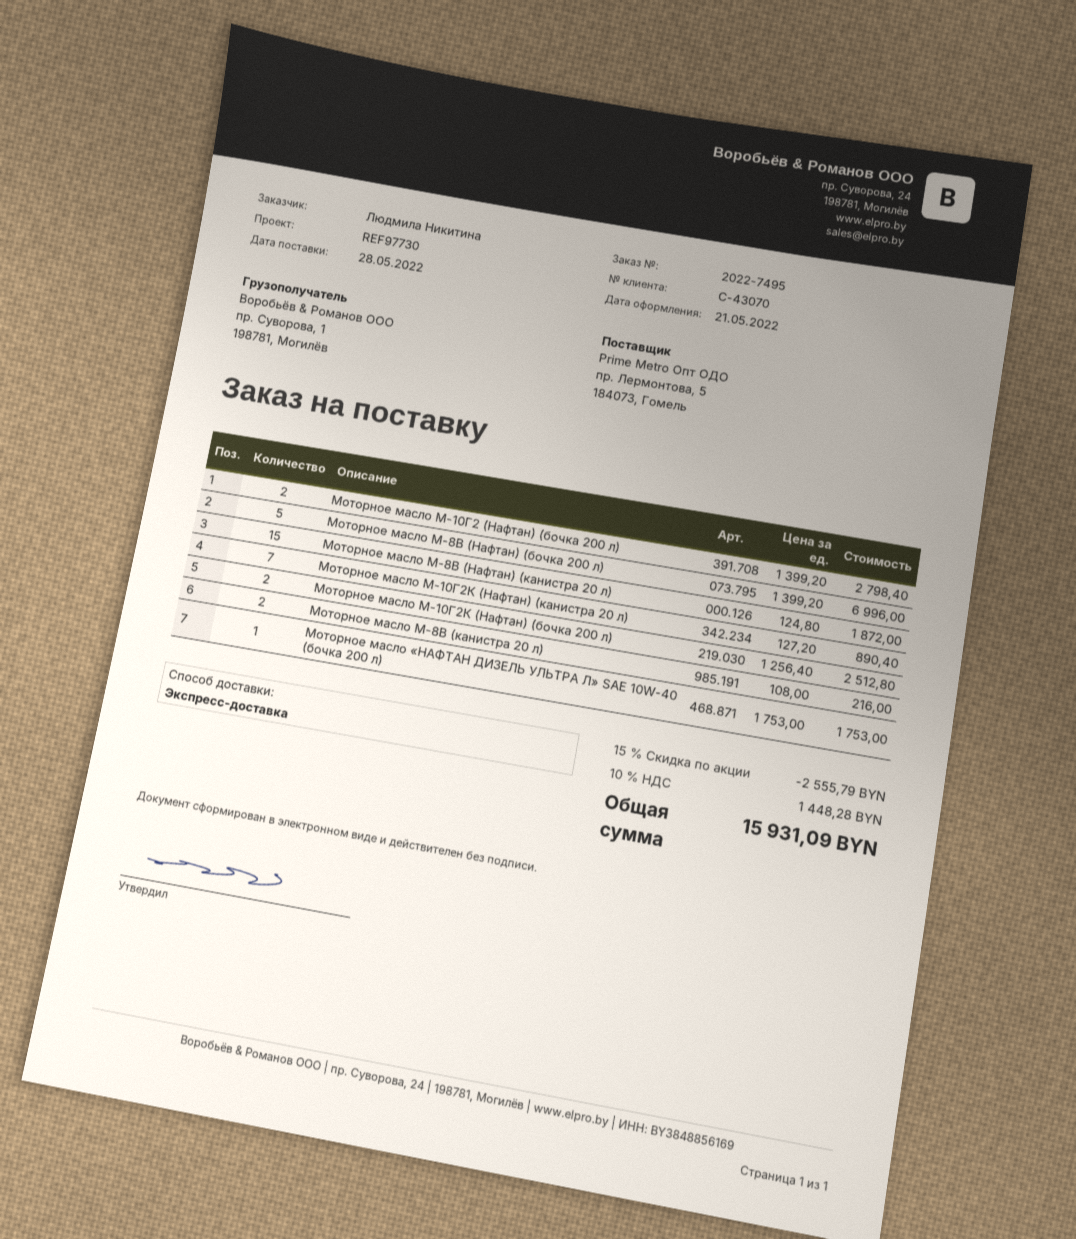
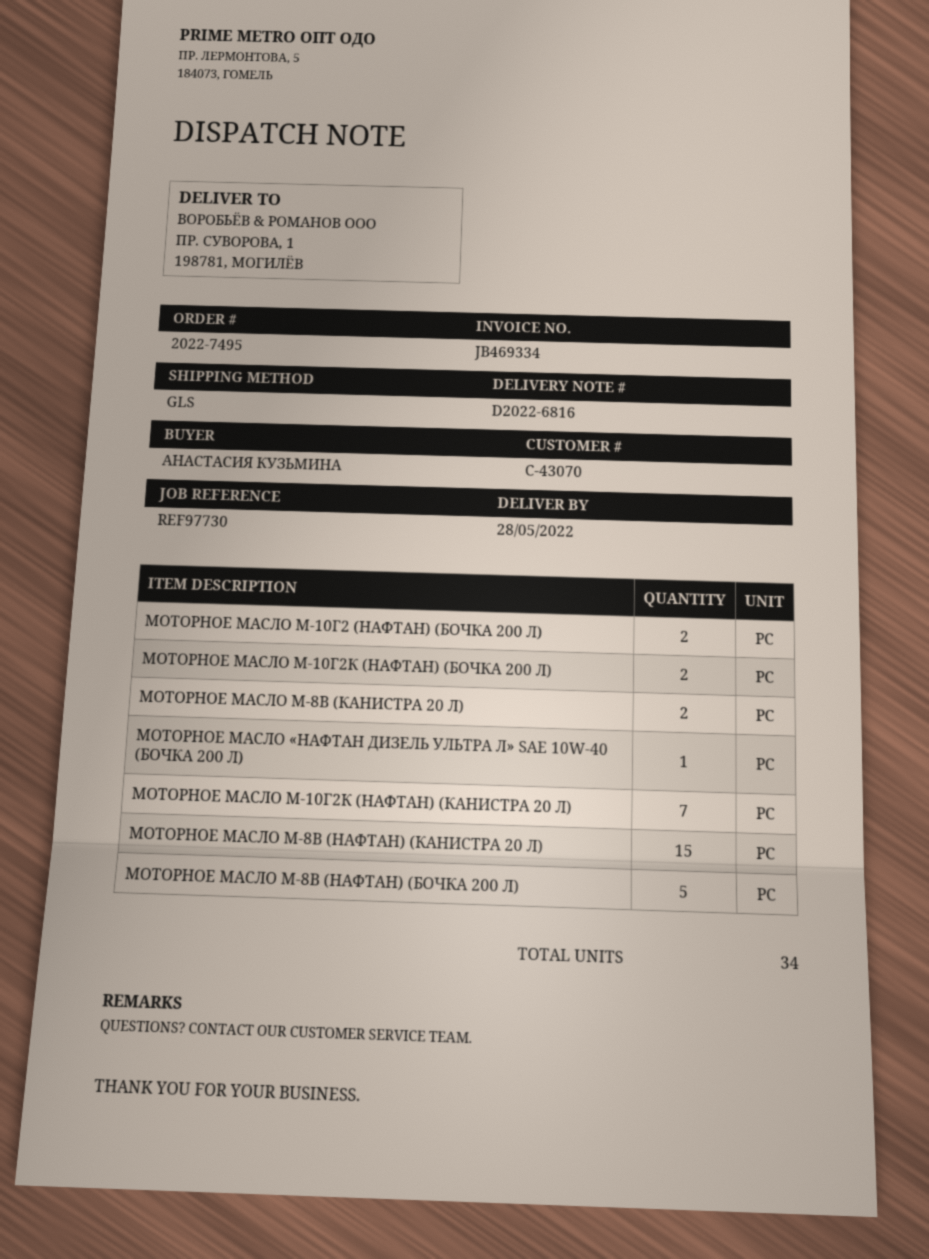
ordered by: Людмила Никитина -> АНАСТАСИЯ КУЗЬМИНА
shipping method: express -> GLS

